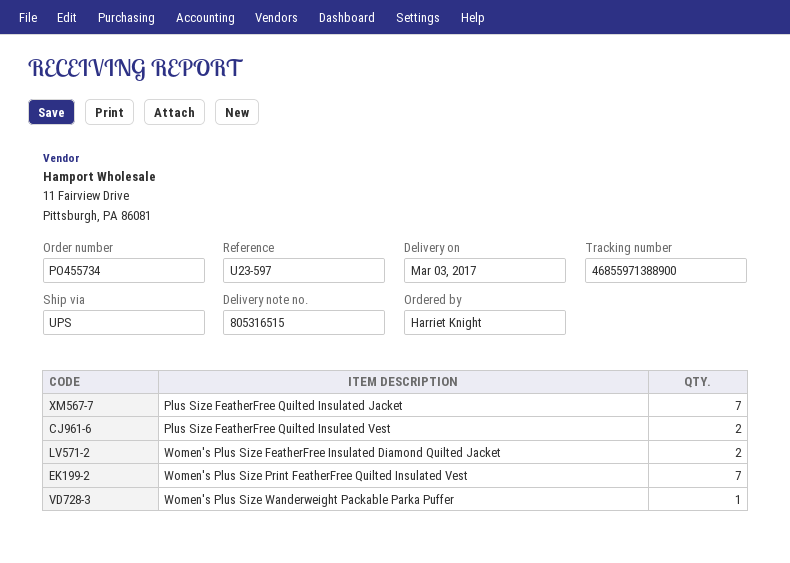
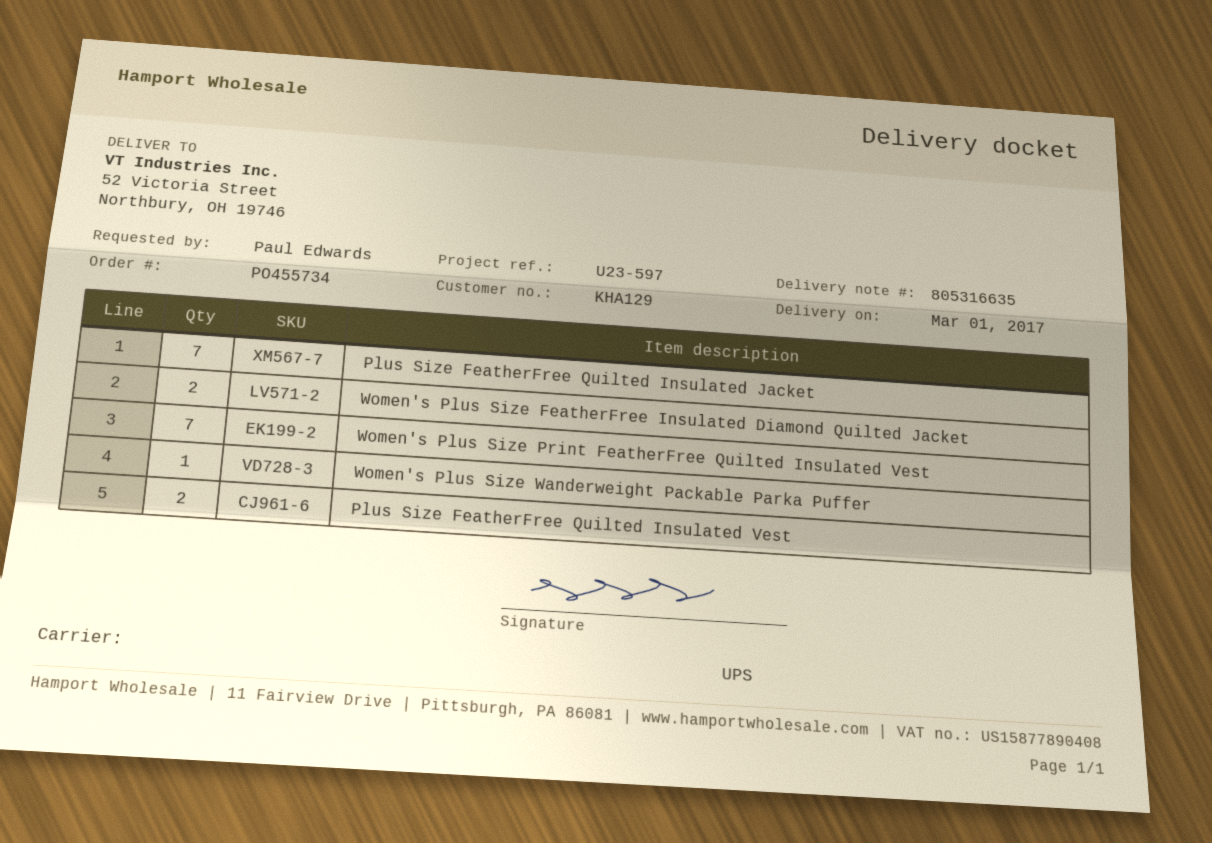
delivery note number: 805316515 -> 805316635
delivery date: 2017-03-03 -> 2017-03-01
ordered by: Harriet Knight -> Paul Edwards

